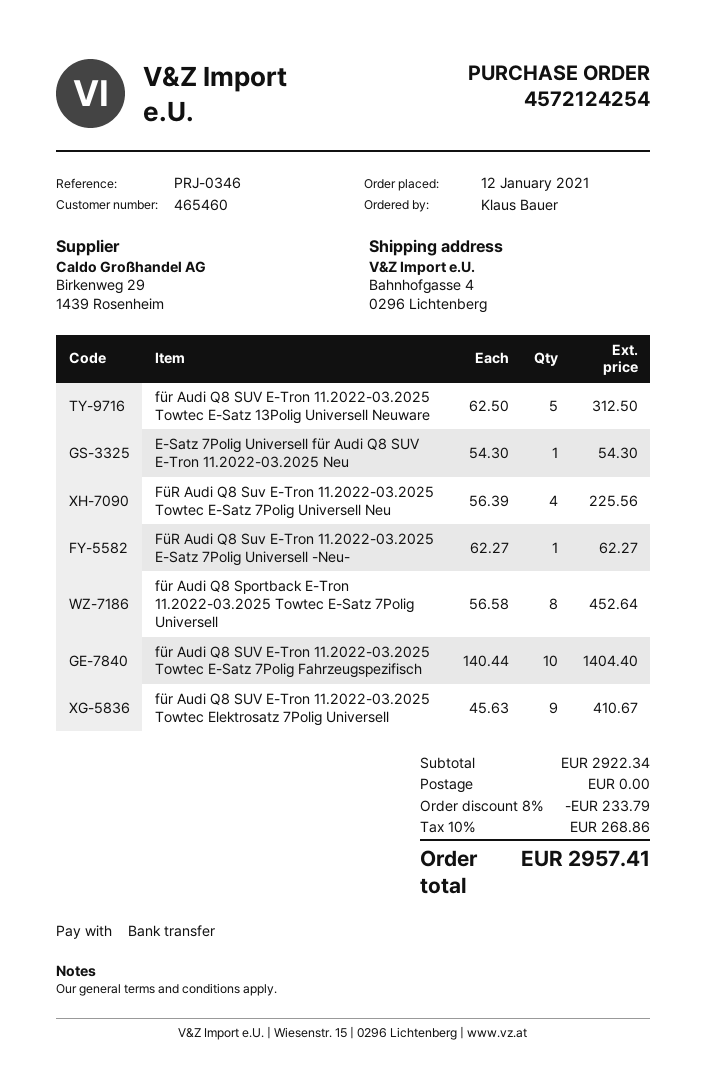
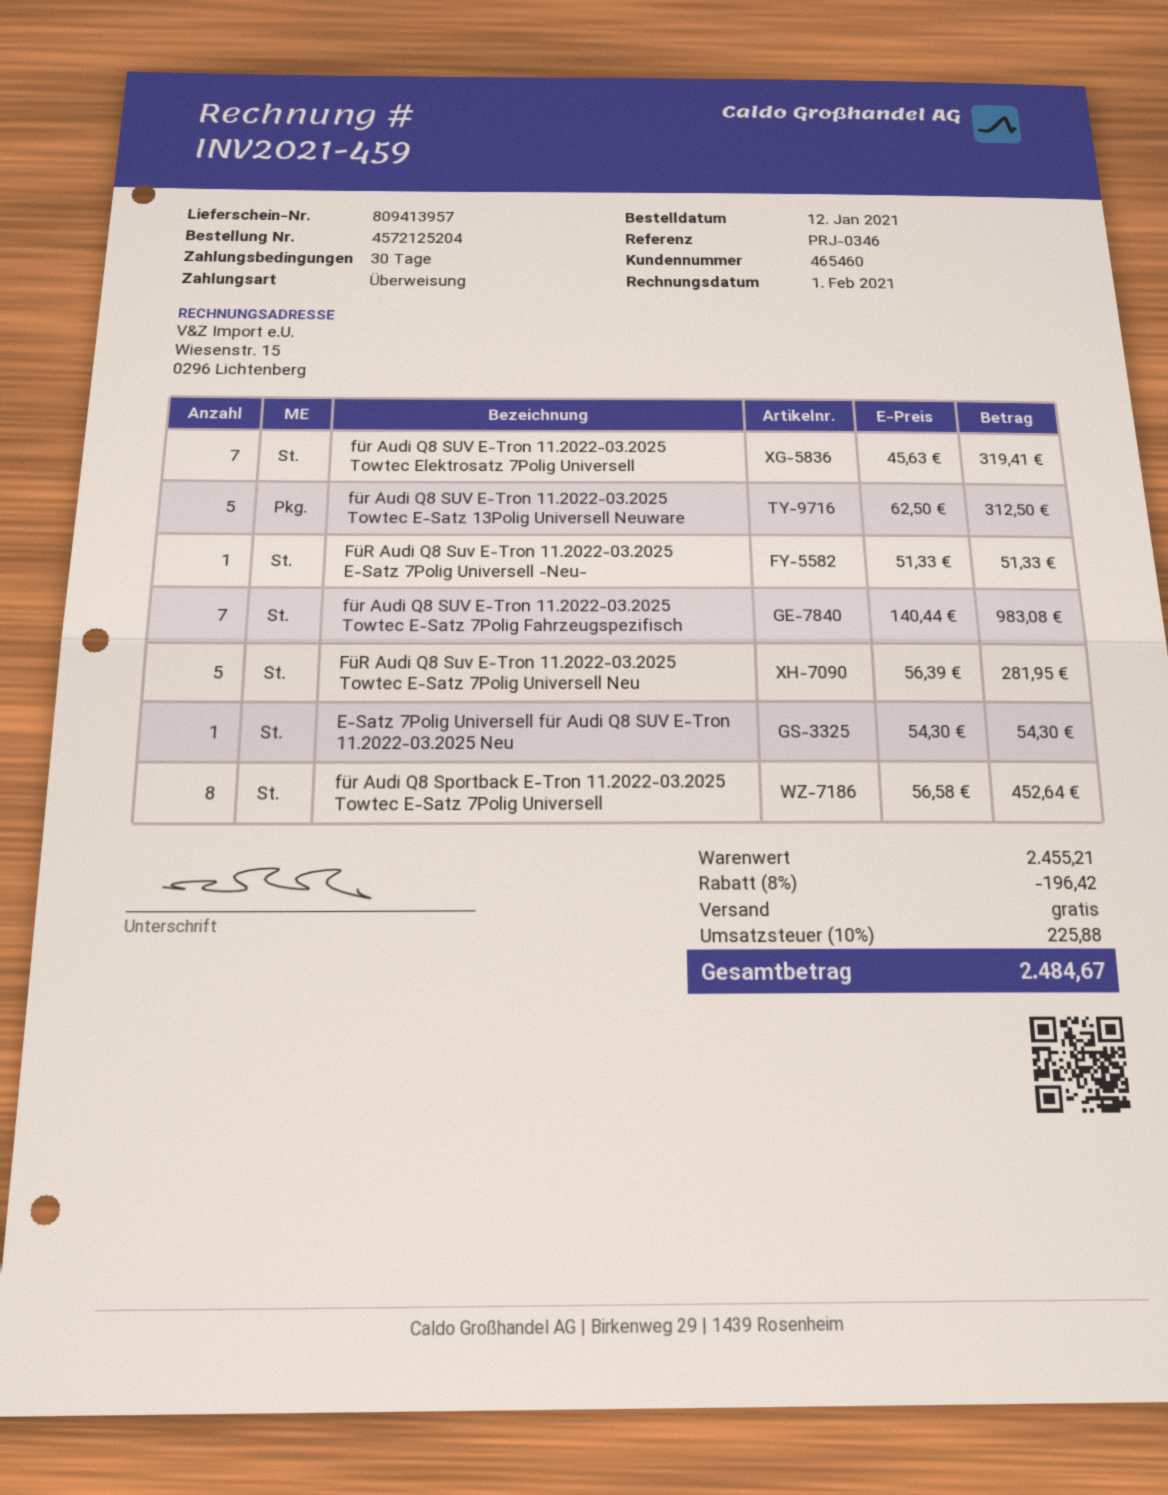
order number: 4572124254 -> 4572125204
FüR Audi Q8 Suv E-Tron 11.2022-03.2025 Towtec E-Satz 7Polig Universell Neu: 4 x 56.39 = 225.56 -> 5 x 56.39 = 281.95
FüR Audi Q8 Suv E-Tron 11.2022-03.2025 E-Satz 7Polig Universell -Neu-: 1 x 62.27 = 62.27 -> 1 x 51.33 = 51.33
für Audi Q8 SUV E-Tron 11.2022-03.2025 Towtec E-Satz 7Polig Fahrzeugspezifisch: 10 x 140.44 = 1404.40 -> 7 x 140.44 = 983.08
für Audi Q8 SUV E-Tron 11.2022-03.2025 Towtec Elektrosatz 7Polig Universell: 9 x 45.63 = 410.67 -> 7 x 45.63 = 319.41
subtotal: 2922.34 -> 2455.21
discount: 8% = 233.79 -> 8% = 196.42
tax: 10% = 268.86 -> 10% = 225.88
total: 2957.41 -> 2484.67

